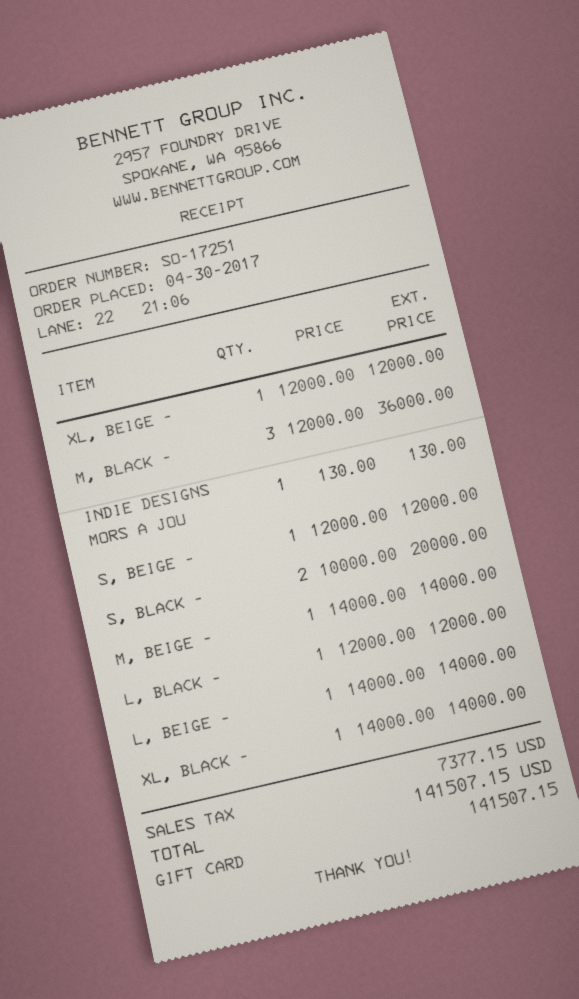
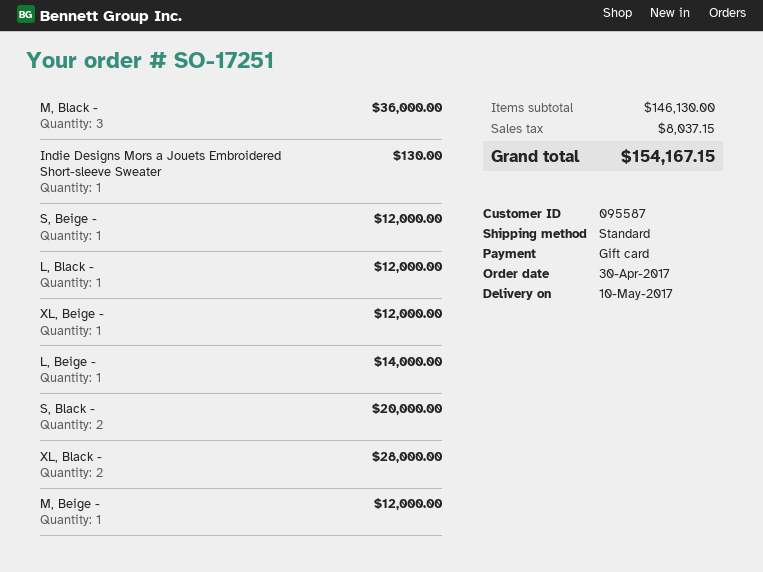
M, BEIGE -: 1 for 14000.00 -> 1 for 12000.00
XL, BLACK -: 1 for 14000.00 -> 2 for 28000.00
tax: 7377.15 -> 8037.15
total: 141507.15 -> 154167.15

